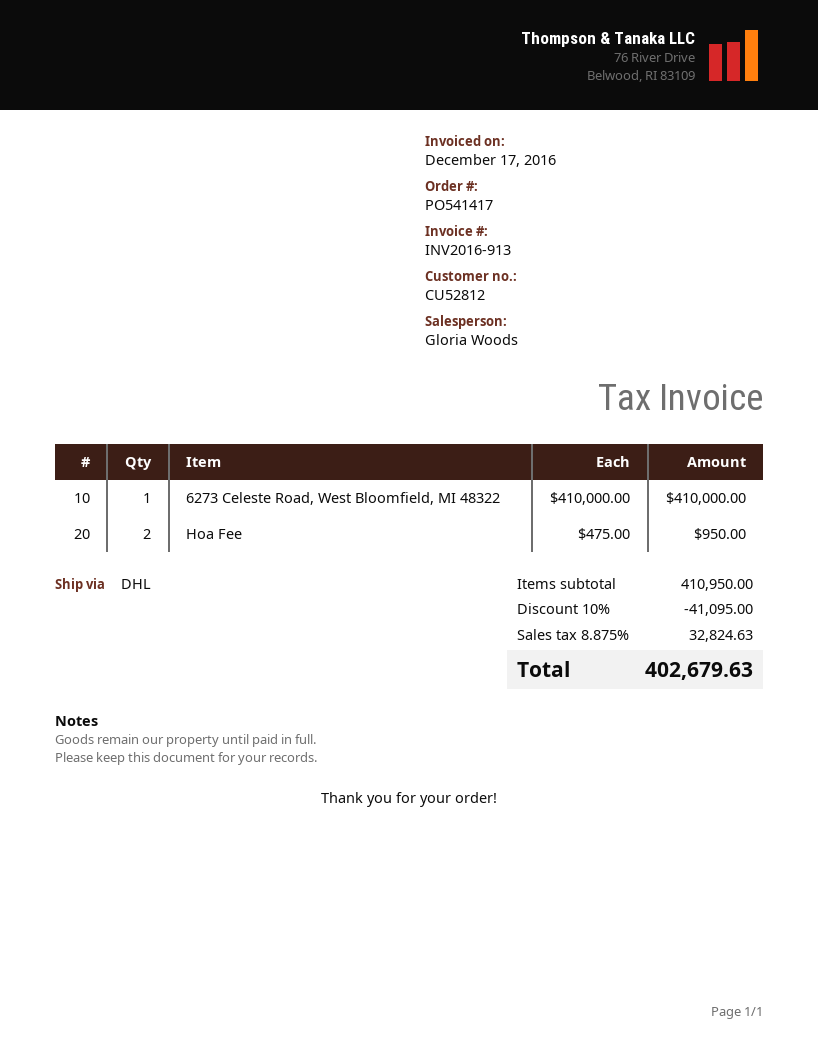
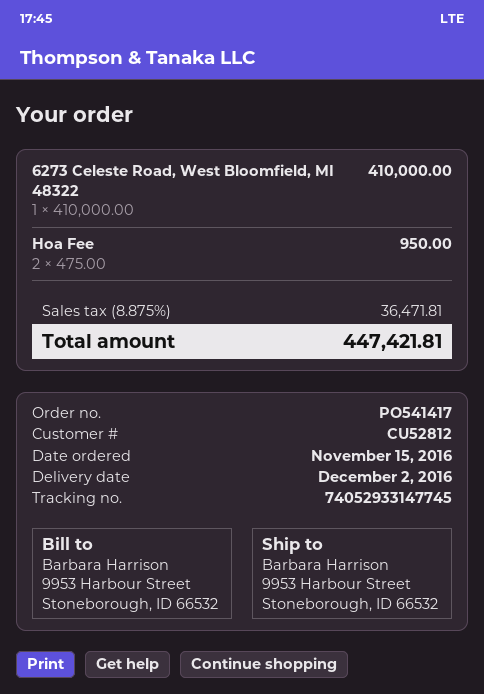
discount: 10% = 41095.00 -> none
tax: 8.875% = 32824.63 -> 8.875% = 36471.81
total: 402679.63 -> 447421.81

